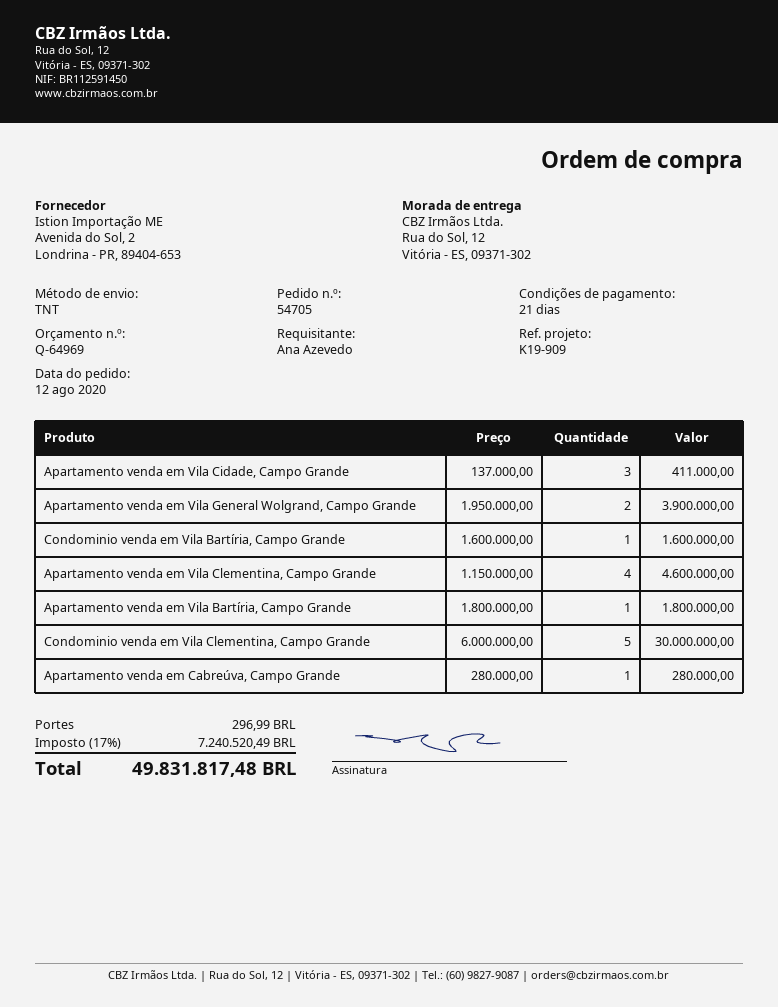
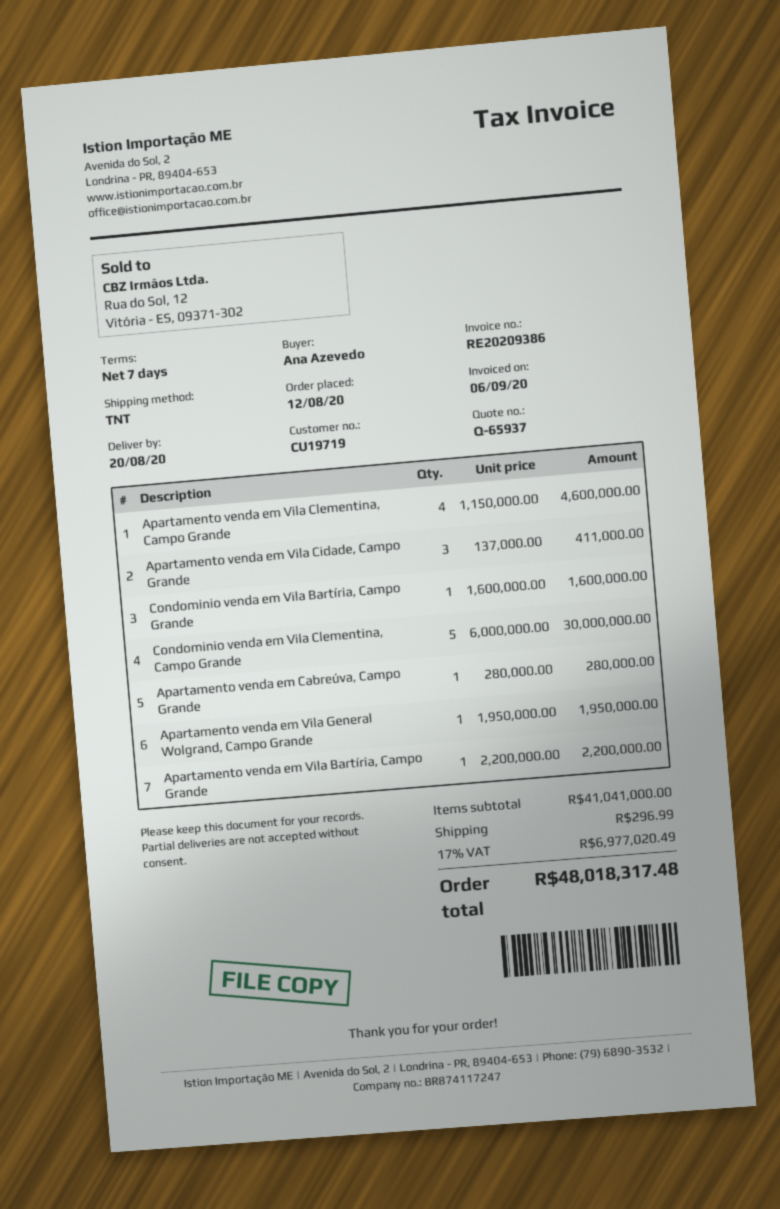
quote number: Q-64969 -> Q-65937
payment terms: 21 days -> 7 days
Apartamento venda em Vila General Wolgrand, Campo Grande: 2 x 1950000.00 = 3900000.00 -> 1 x 1950000.00 = 1950000.00
Apartamento venda em Vila Bartíria, Campo Grande: 1 x 1800000.00 = 1800000.00 -> 1 x 2200000.00 = 2200000.00
tax: 17% = 7240520.49 -> 17% = 6977020.49
total: 49831817.48 -> 48018317.48

